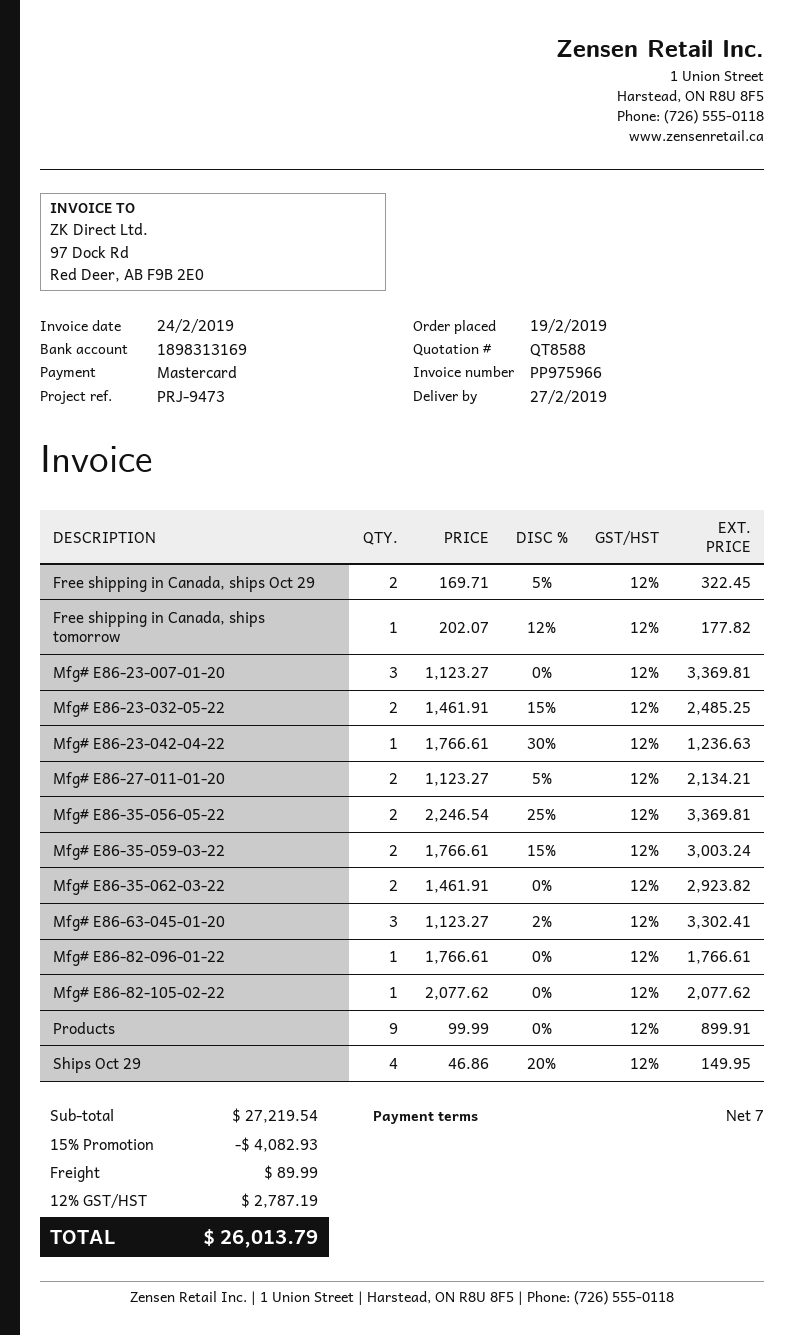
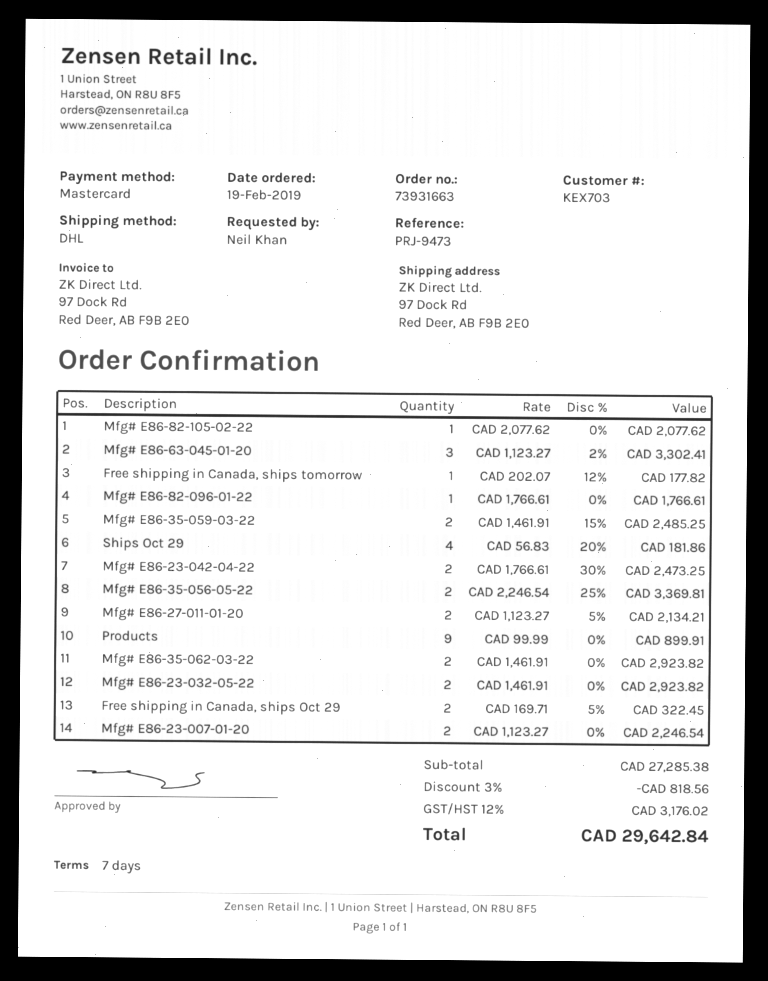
Mfg# E86-23-007-01-20: 3 x 1123.27 = 3369.81 -> 2 x 1123.27 = 2246.54
Mfg# E86-23-032-05-22: 2 x 1461.91 - 15% = 2485.25 -> 2 x 1461.91 = 2923.82
Mfg# E86-23-042-04-22: 1 x 1766.61 - 30% = 1236.63 -> 2 x 1766.61 - 30% = 2473.25
Mfg# E86-35-059-03-22: 2 x 1766.61 - 15% = 3003.24 -> 2 x 1461.91 - 15% = 2485.25
Ships Oct 29: 4 x 46.86 - 20% = 149.95 -> 4 x 56.83 - 20% = 181.86
subtotal: 27219.54 -> 27285.38
discount: 15% = 4082.93 -> 3% = 818.56
shipping: 89.99 -> none
tax: 12% = 2787.19 -> 12% = 3176.02
total: 26013.79 -> 29642.84

